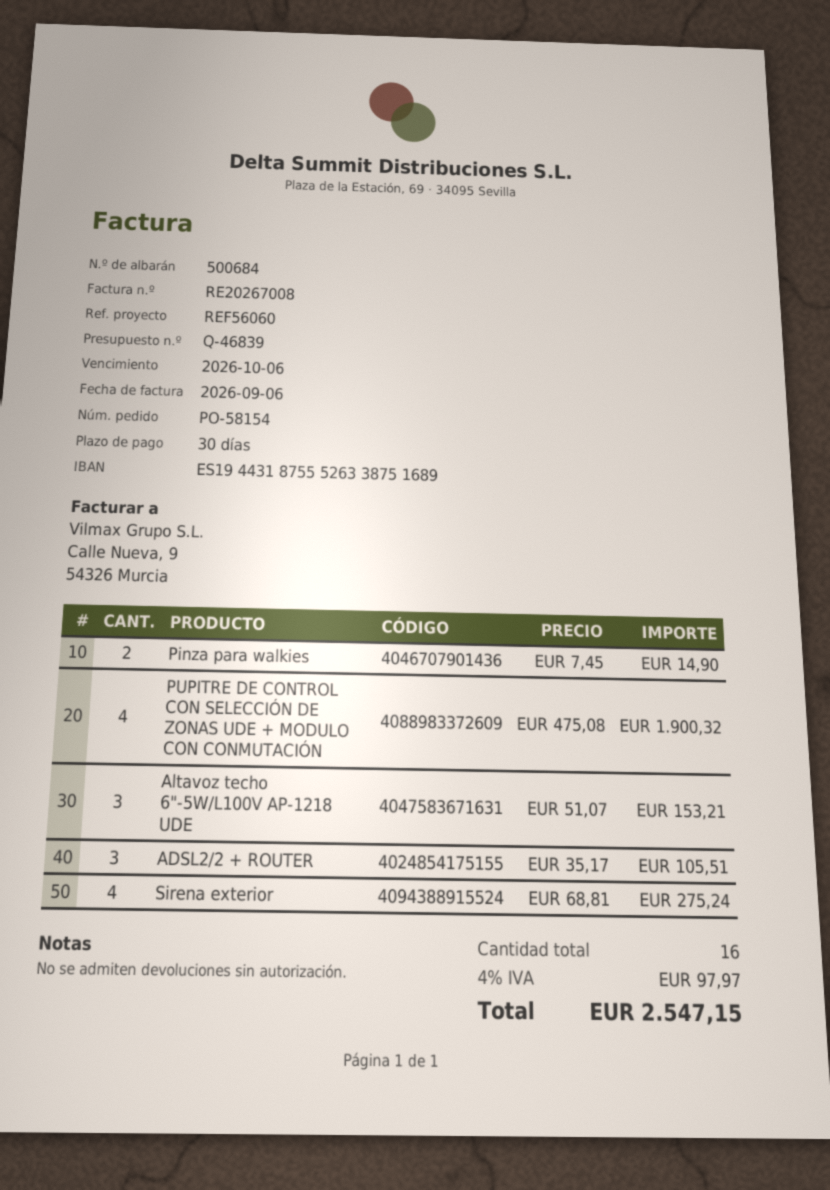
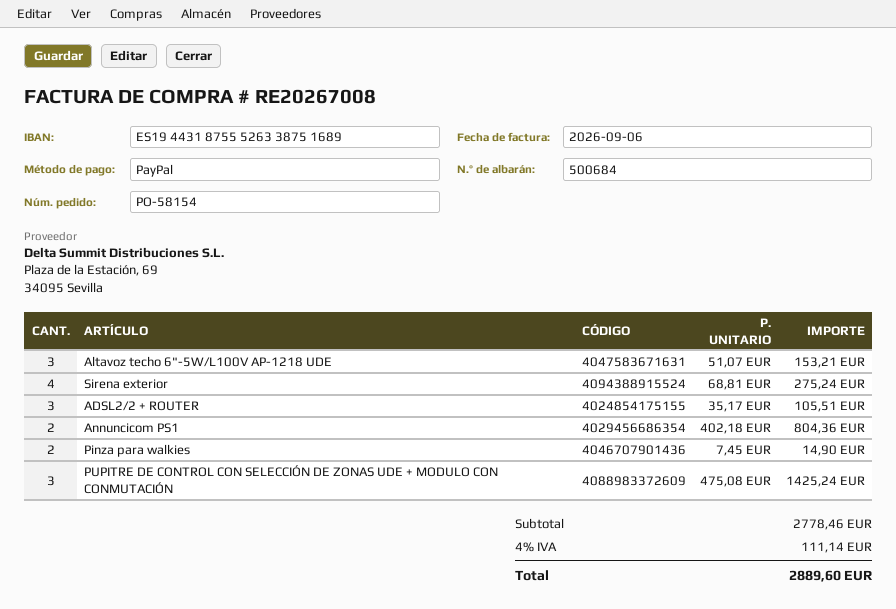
PUPITRE DE CONTROL CON SELECCIÓN DE ZONAS UDE + MODULO CON CONMUTACIÓN: 4 x 475.08 = 1900.32 -> 3 x 475.08 = 1425.24
Annuncicom PS1: none -> 2 x 402.18 = 804.36
tax: 4% = 97.97 -> 4% = 111.14
total: 2547.15 -> 2889.60

